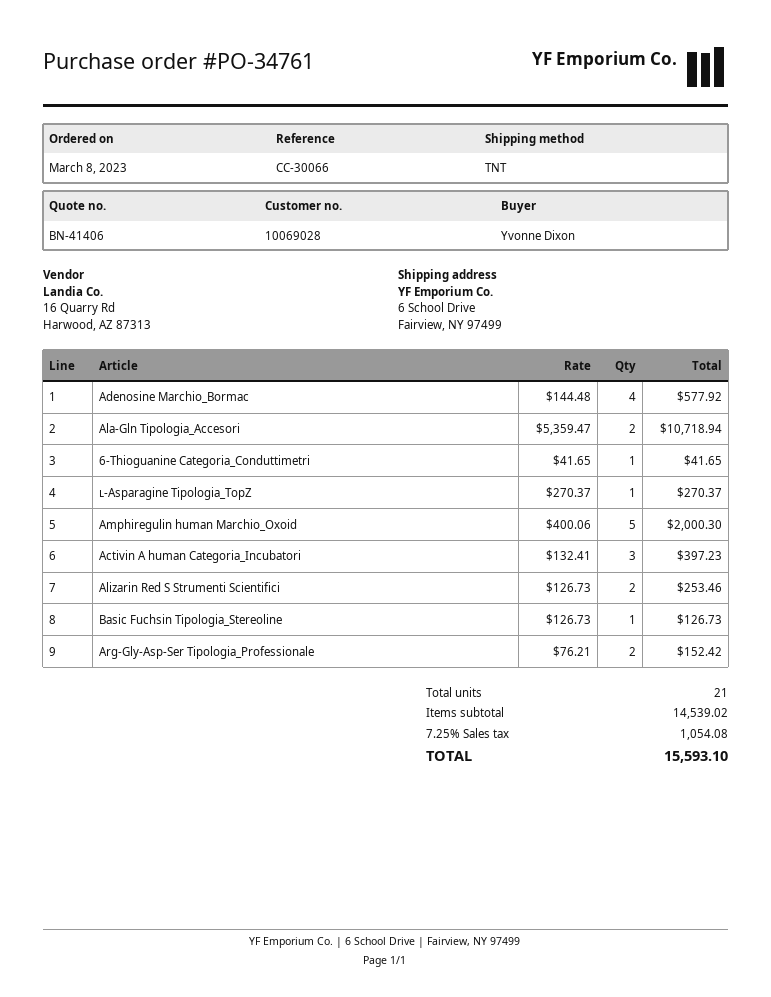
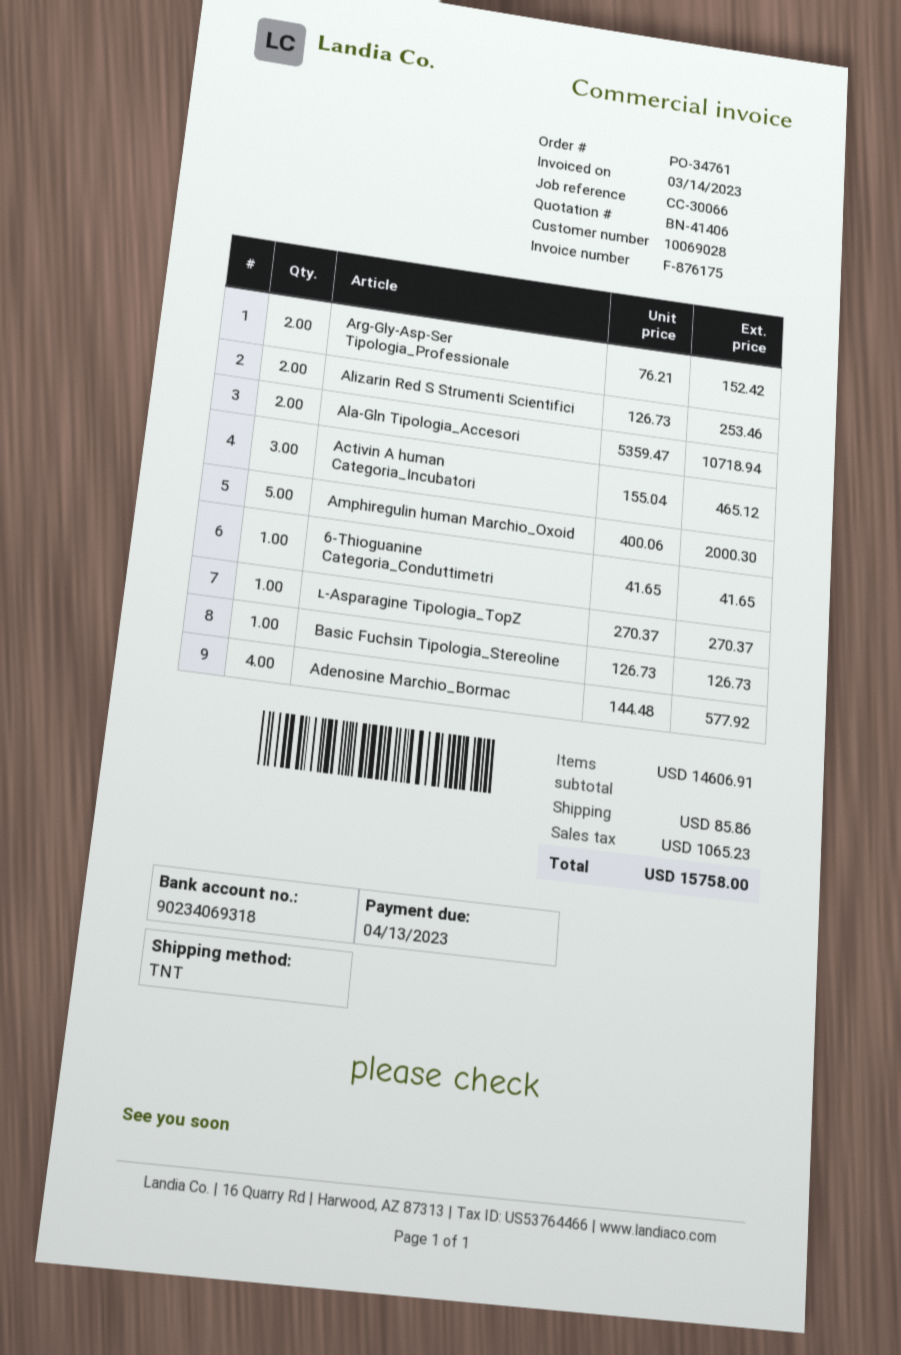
Activin A human Categoria_Incubatori: 3 x 132.41 = 397.23 -> 3 x 155.04 = 465.12
subtotal: 14539.02 -> 14606.91
shipping: none -> 85.86
tax: 1054.08 -> 1065.23
total: 15593.10 -> 15758.00

